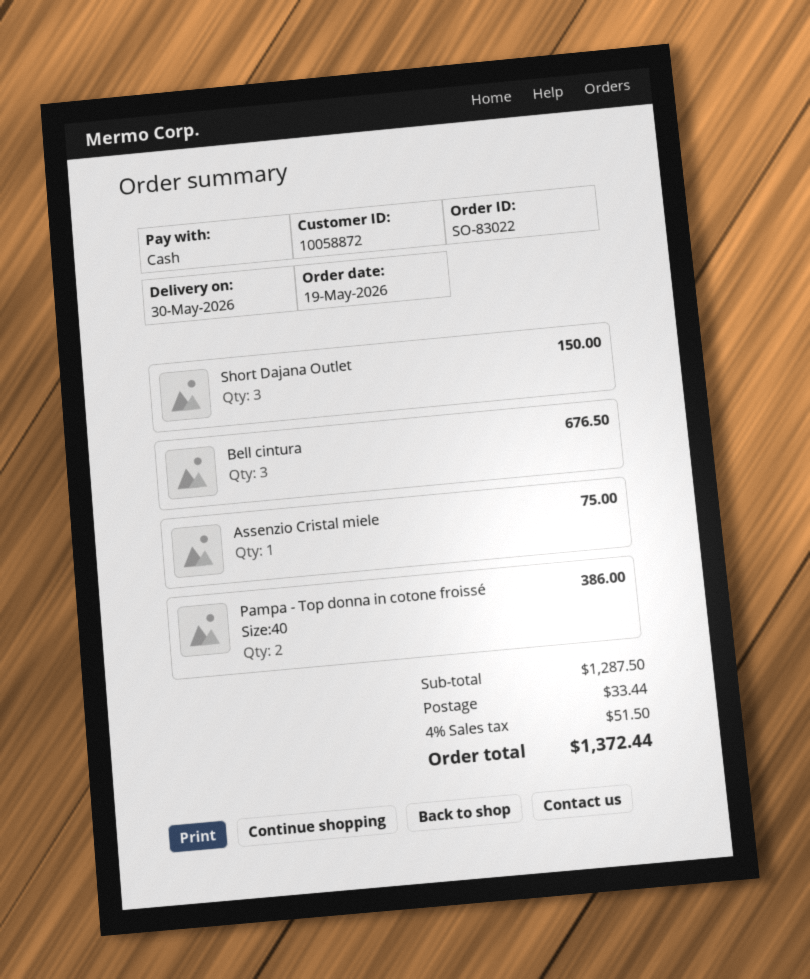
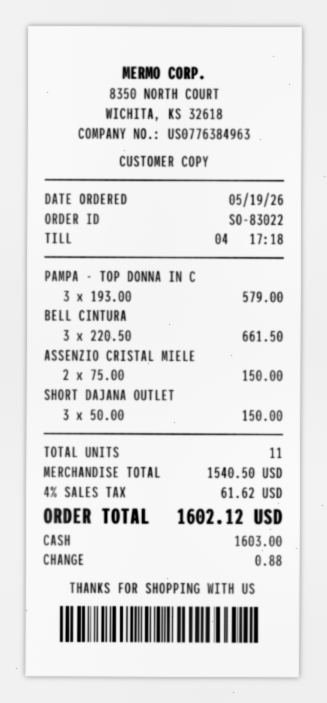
Bell cintura: 3 for 676.50 -> 3 for 661.50
Assenzio Cristal miele: 1 for 75.00 -> 2 for 150.00
Pampa - Top donna in cotone froissé Size:40: 2 for 386.00 -> 3 for 579.00
subtotal: 1287.50 -> 1540.50
shipping: 33.44 -> none
tax: 4% = 51.50 -> 4% = 61.62
total: 1372.44 -> 1602.12

